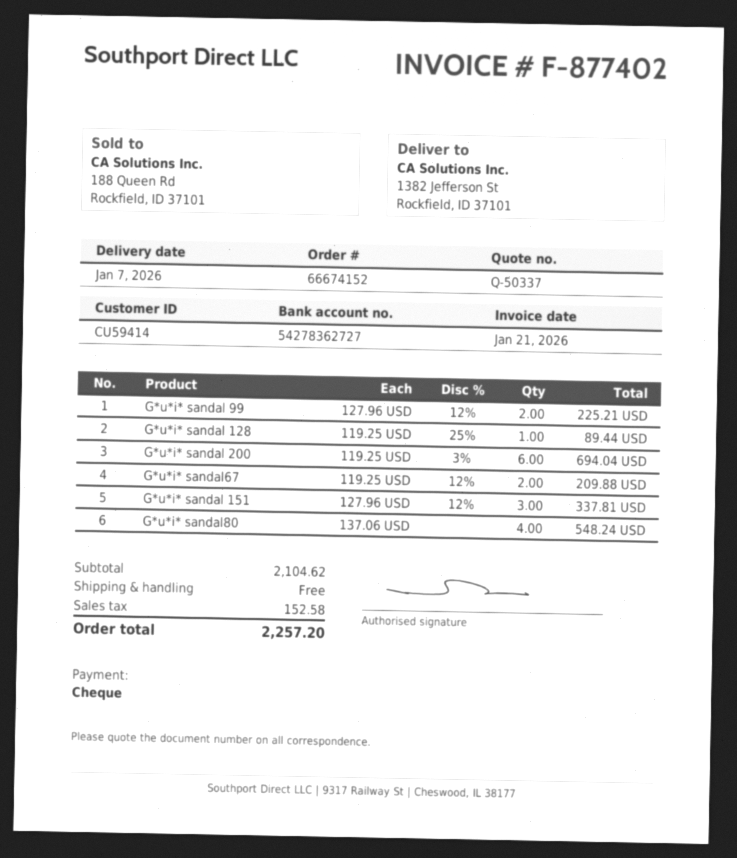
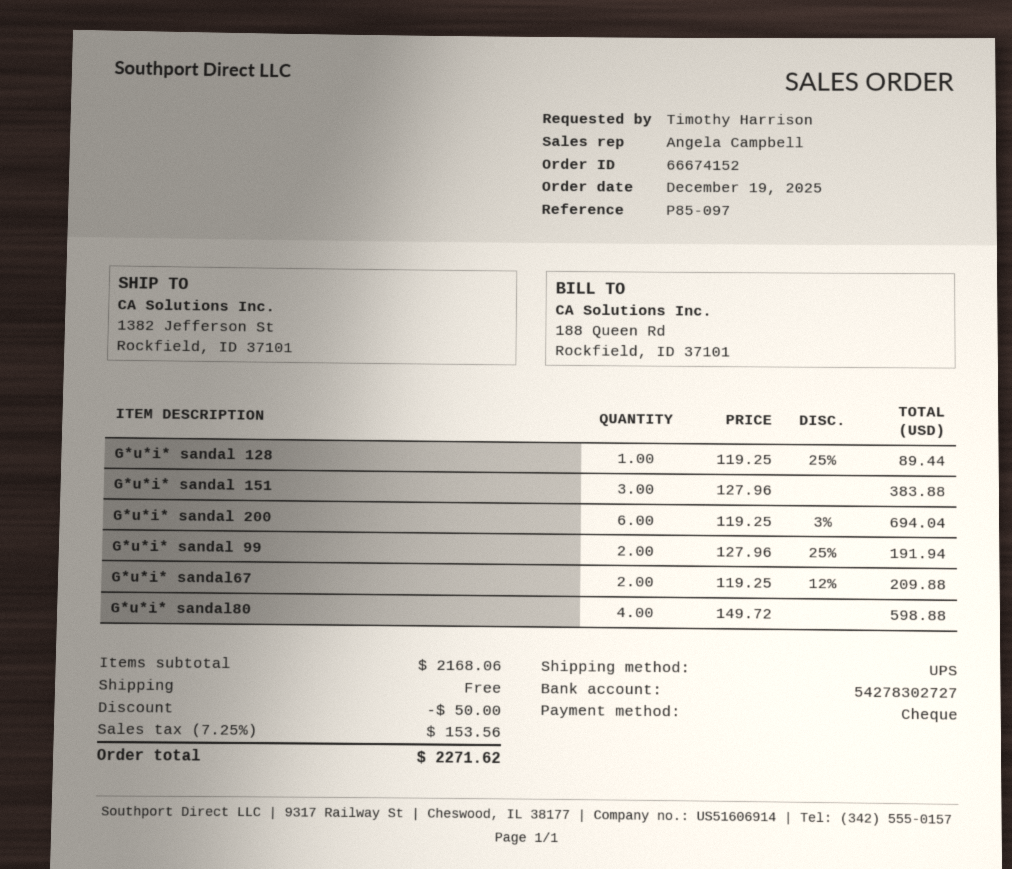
bank account: 54278362727 -> 54278302727
G*u*i* sandal 99: 2 x 127.96 - 12% = 225.21 -> 2 x 127.96 - 25% = 191.94
G*u*i* sandal 151: 3 x 127.96 - 12% = 337.81 -> 3 x 127.96 = 383.88
G*u*i* sandal80: 4 x 137.06 = 548.24 -> 4 x 149.72 = 598.88
subtotal: 2104.62 -> 2168.06
discount: none -> 50.00
tax: 152.58 -> 153.56
total: 2257.20 -> 2271.62

